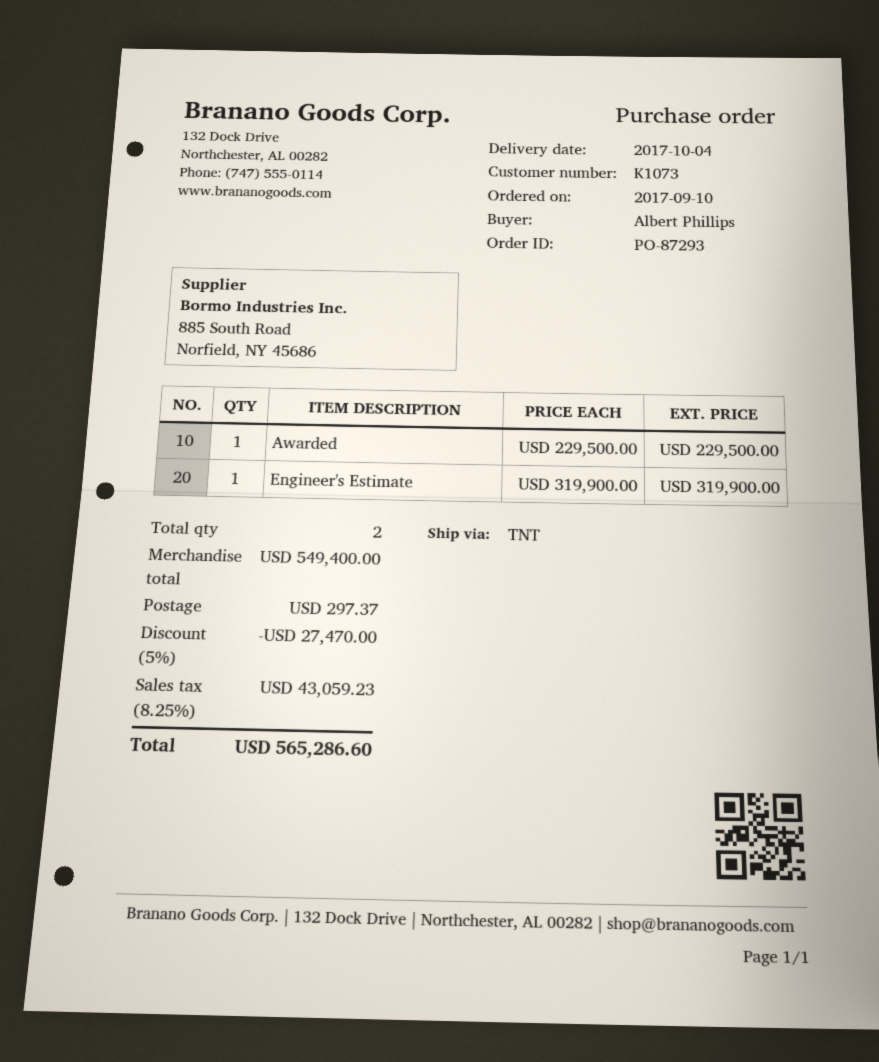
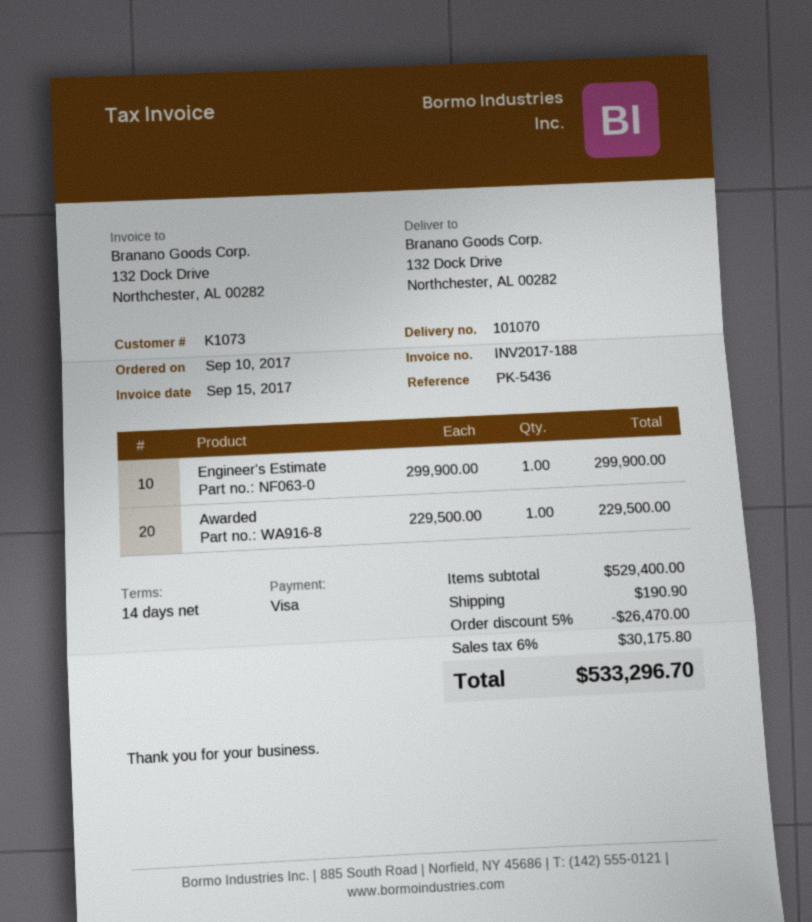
Engineer's Estimate: 1 x 319900.00 = 319900.00 -> 1 x 299900.00 = 299900.00
subtotal: 549400.00 -> 529400.00
discount: 5% = 27470.00 -> 5% = 26470.00
shipping: 297.37 -> 190.90
tax: 8.25% = 43059.23 -> 6% = 30175.80
total: 565286.60 -> 533296.70

